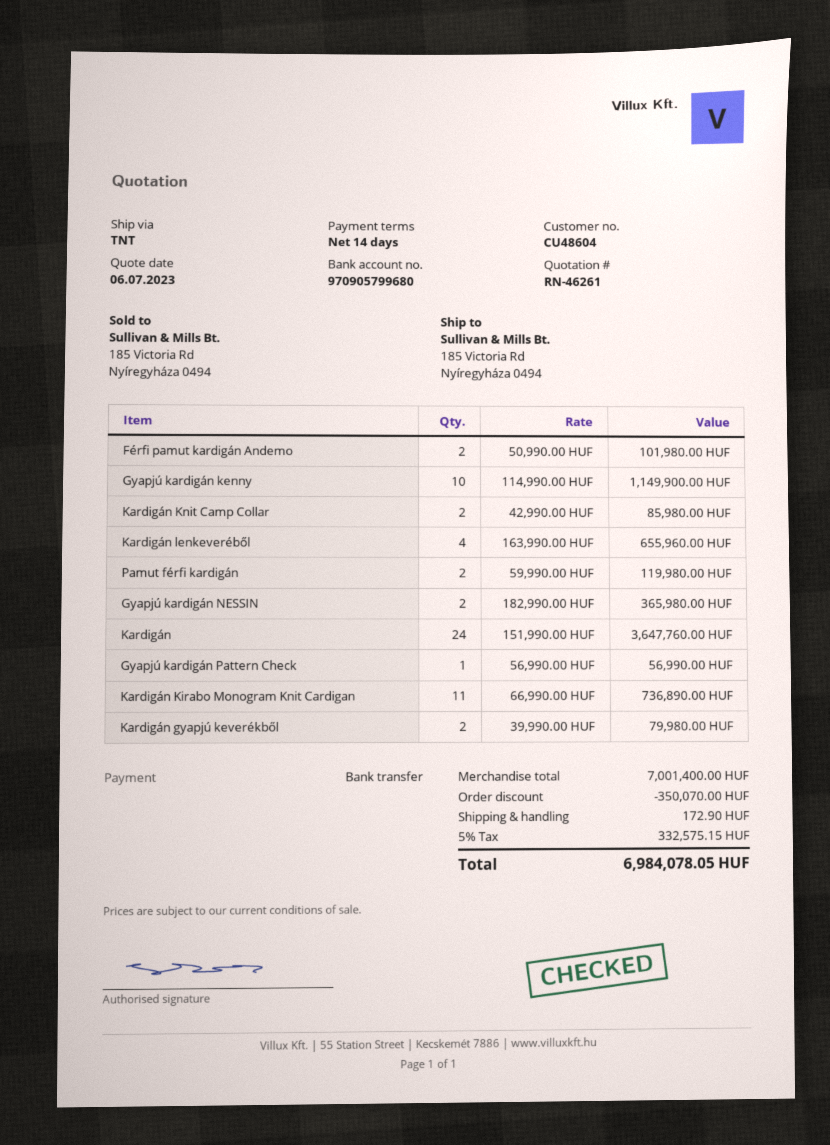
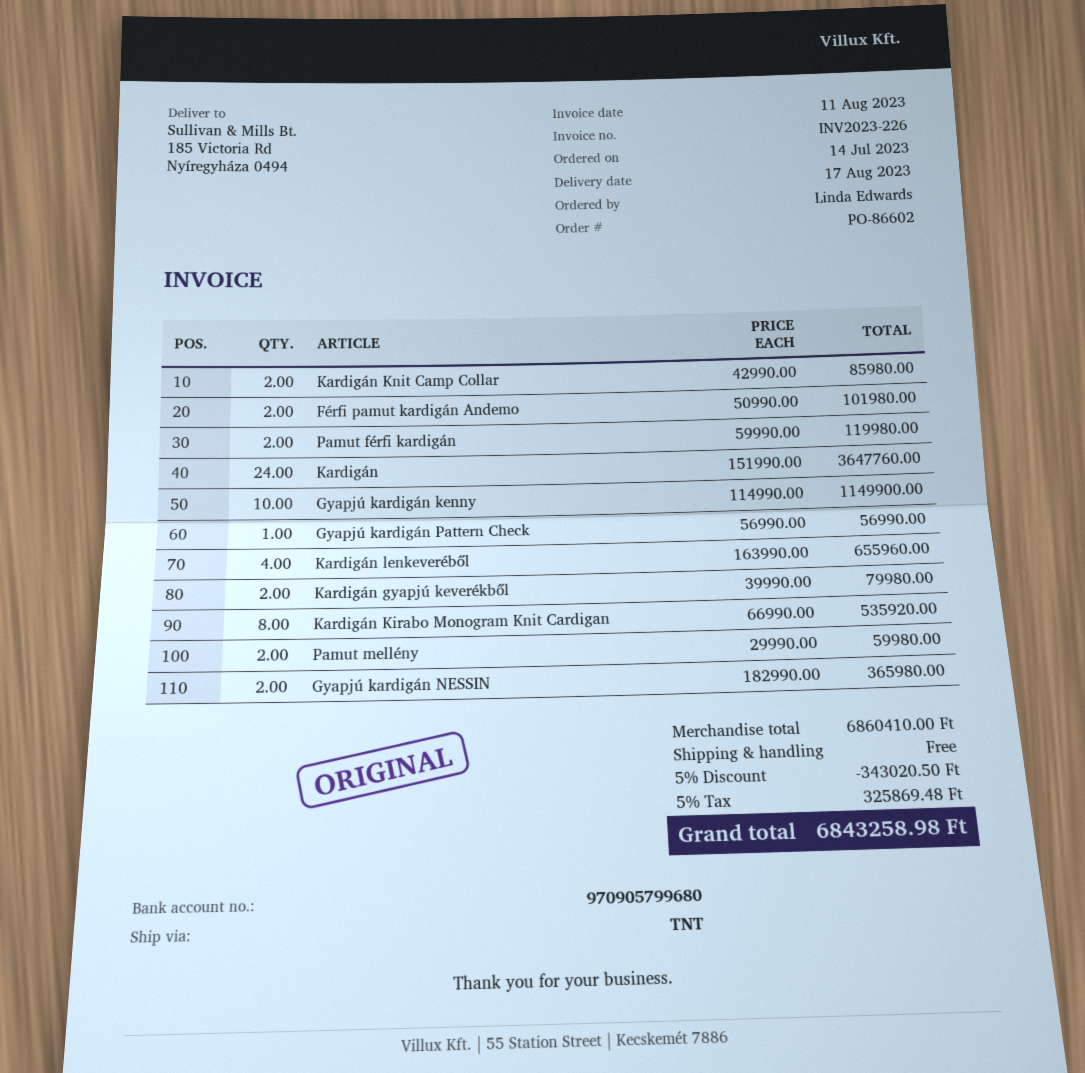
Kardigán Kirabo Monogram Knit Cardigan: 11 x 66990.00 = 736890.00 -> 8 x 66990.00 = 535920.00
Pamut mellény: none -> 2 x 29990.00 = 59980.00
subtotal: 7001400.00 -> 6860410.00
discount: 350070.00 -> 343020.50
shipping: 172.90 -> 0.00
tax: 5% = 332575.15 -> 5% = 325869.48
total: 6984078.05 -> 6843258.98

